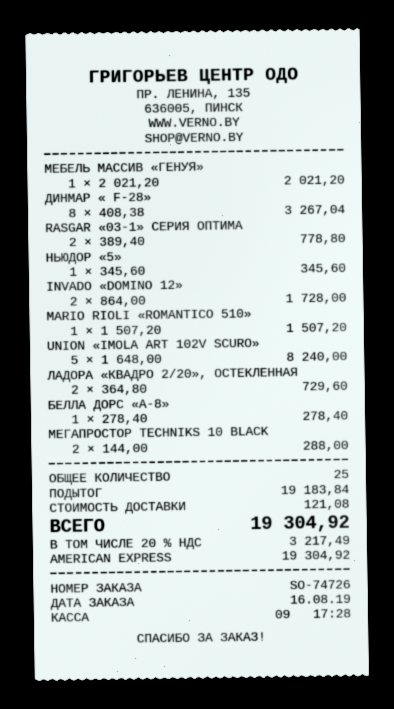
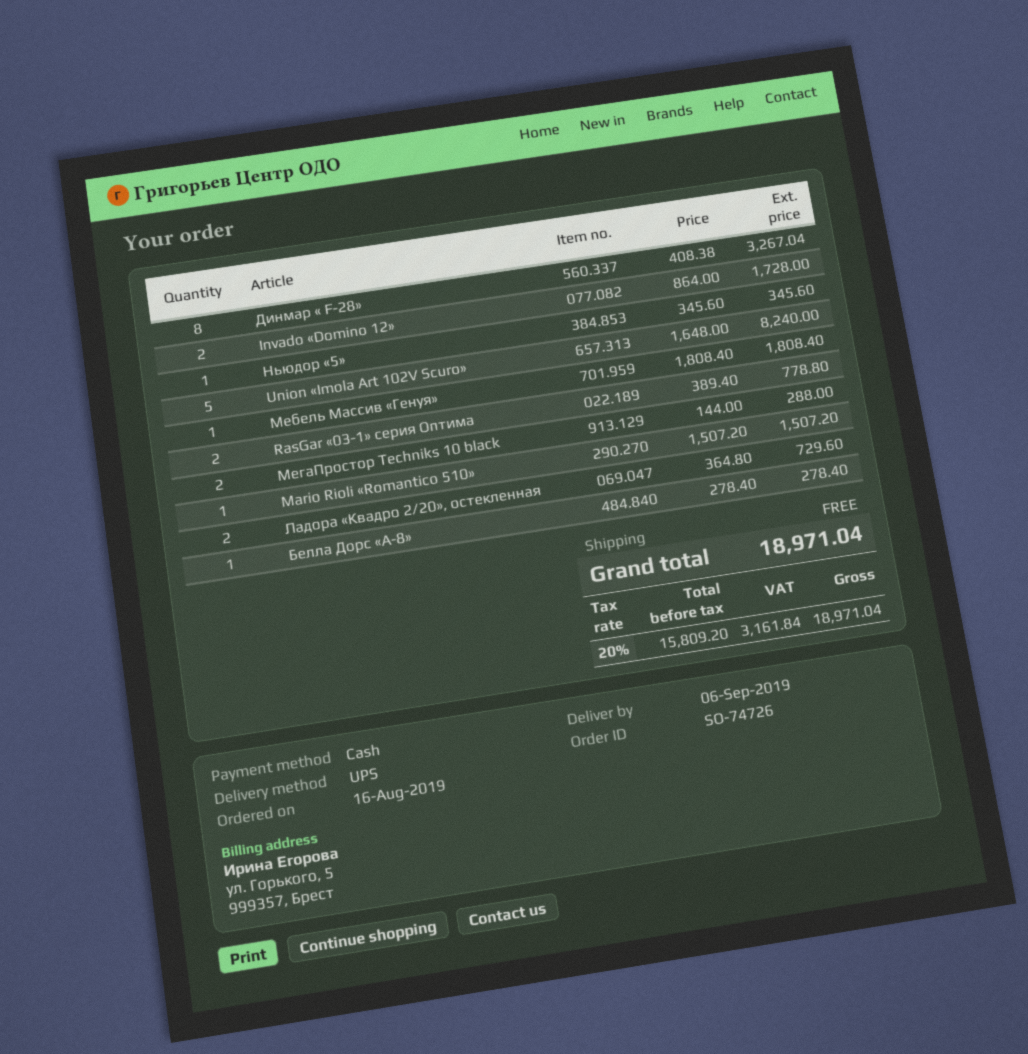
payment method: American Express -> cash
МЕБЕЛЬ МАССИВ «ГЕНУЯ»: 1 x 2021.20 = 2021.20 -> 1 x 1808.40 = 1808.40
shipping: 121.08 -> 0.00
tax: 20% = 3217.49 -> 20% = 3161.84
total: 19304.92 -> 18971.04

